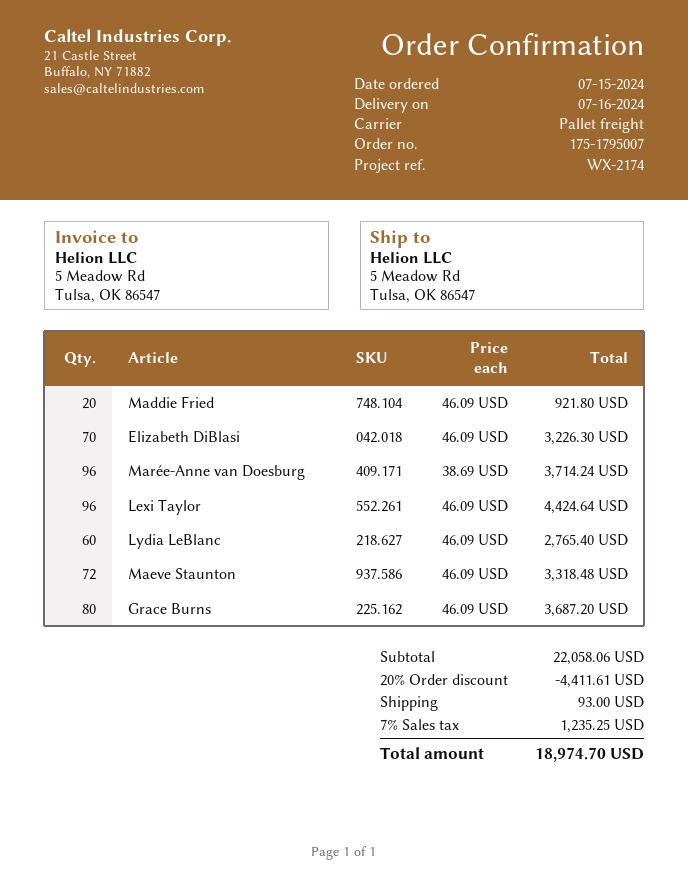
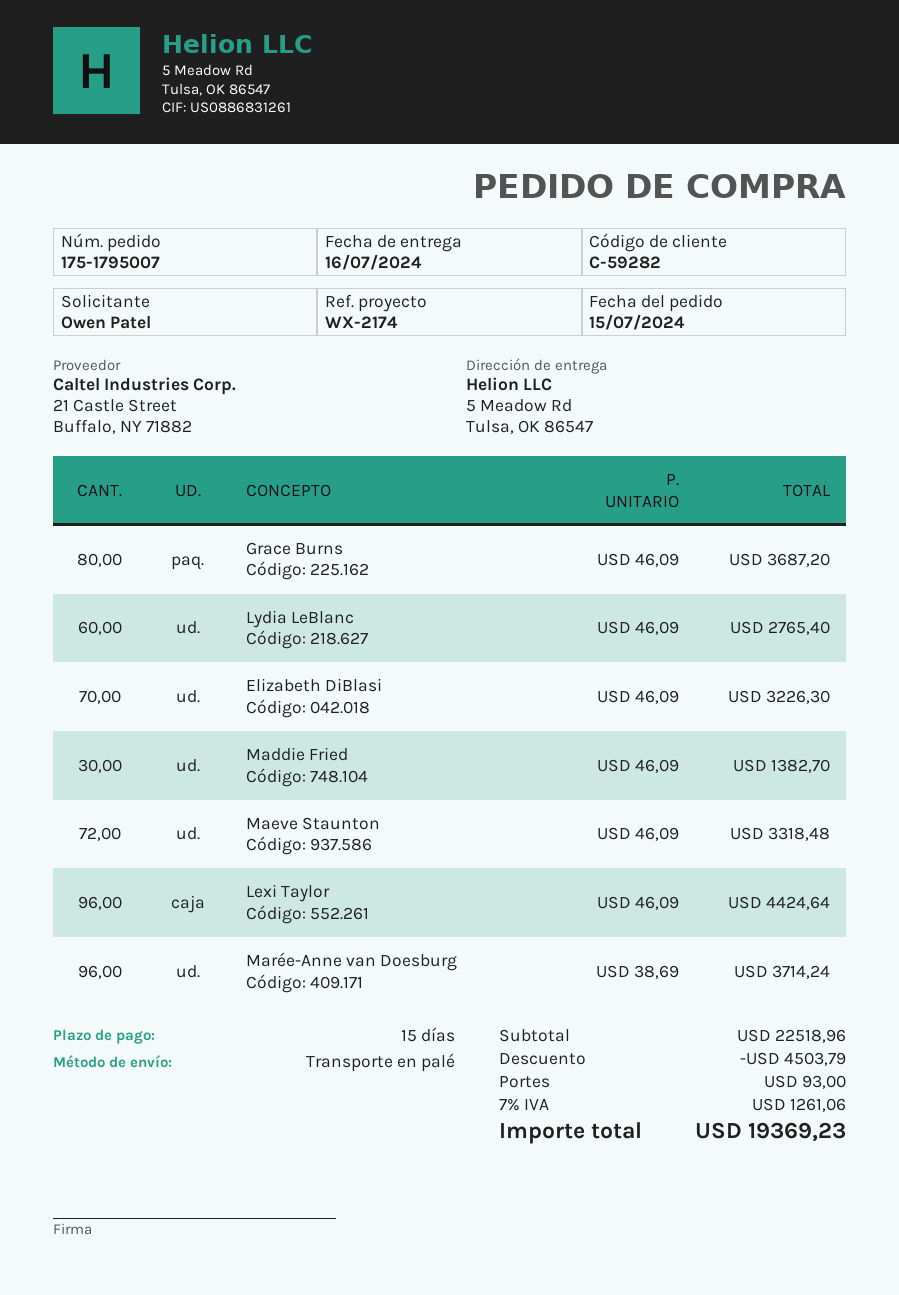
Maddie Fried: 20 x 46.09 = 921.80 -> 30 x 46.09 = 1382.70
subtotal: 22058.06 -> 22518.96
discount: 4411.61 -> 4503.79
tax: 7% = 1235.25 -> 7% = 1261.06
total: 18974.70 -> 19369.23

